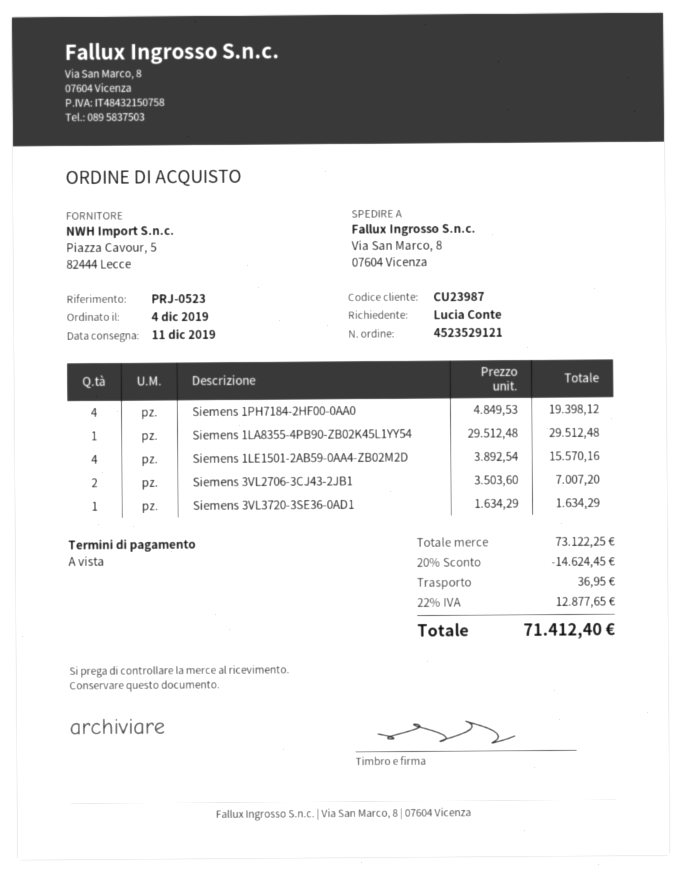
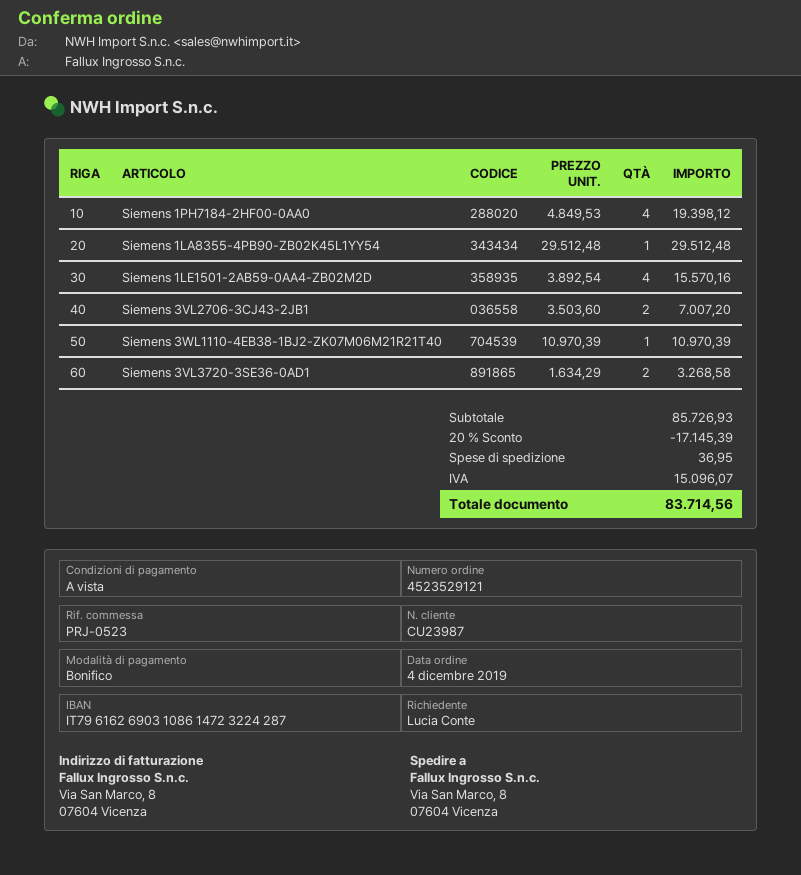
Siemens 3VL3720-3SE36-0AD1: 1 x 1634.29 = 1634.29 -> 2 x 1634.29 = 3268.58
Siemens 3WL1110-4EB38-1BJ2-ZK07M06M21R21T40: none -> 1 x 10970.39 = 10970.39
subtotal: 73122.25 -> 85726.93
discount: 20% = 14624.45 -> 20% = 17145.39
tax: 12877.65 -> 15096.07
total: 71412.40 -> 83714.56

